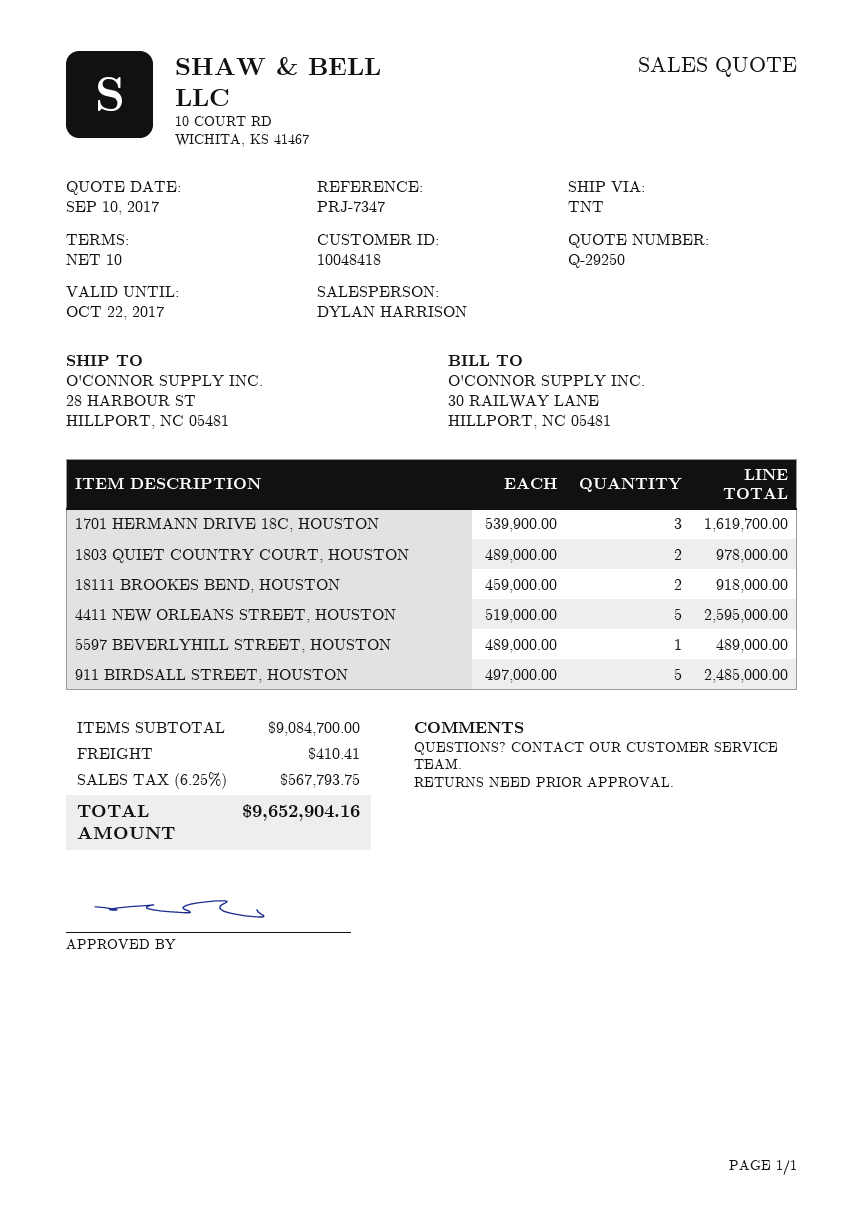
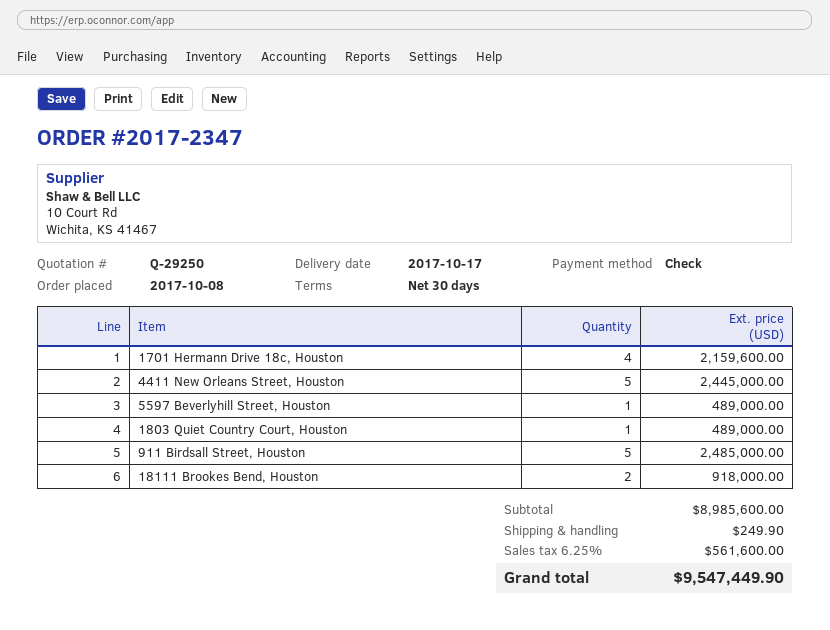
payment terms: 10 days -> 30 days
1701 HERMANN DRIVE 18C, HOUSTON: 3 for 1619700.00 -> 4 for 2159600.00
1803 QUIET COUNTRY COURT, HOUSTON: 2 for 978000.00 -> 1 for 489000.00
4411 NEW ORLEANS STREET, HOUSTON: 5 for 2595000.00 -> 5 for 2445000.00
subtotal: 9084700.00 -> 8985600.00
shipping: 410.41 -> 249.90
tax: 6.25% = 567793.75 -> 6.25% = 561600.00
total: 9652904.16 -> 9547449.90

